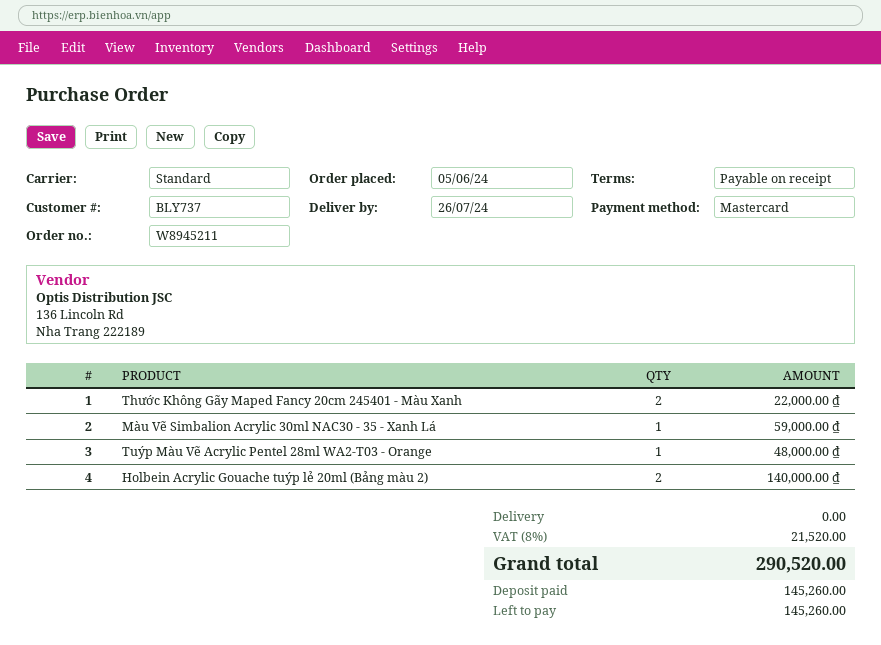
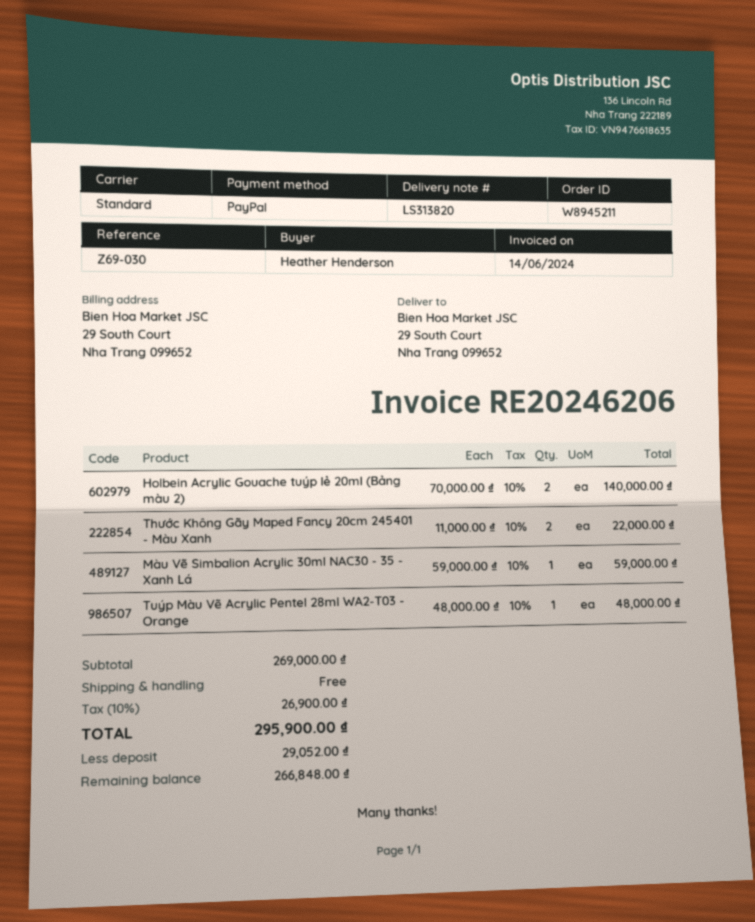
payment method: Mastercard -> PayPal
tax: 8% = 21520.00 -> 10% = 26900.00
total: 290520.00 -> 295900.00
deposit: 145260.00 -> 29052.00
balance: 145260.00 -> 266848.00

